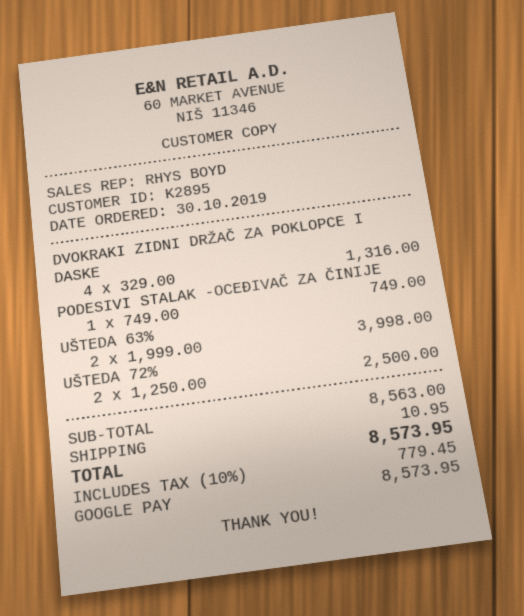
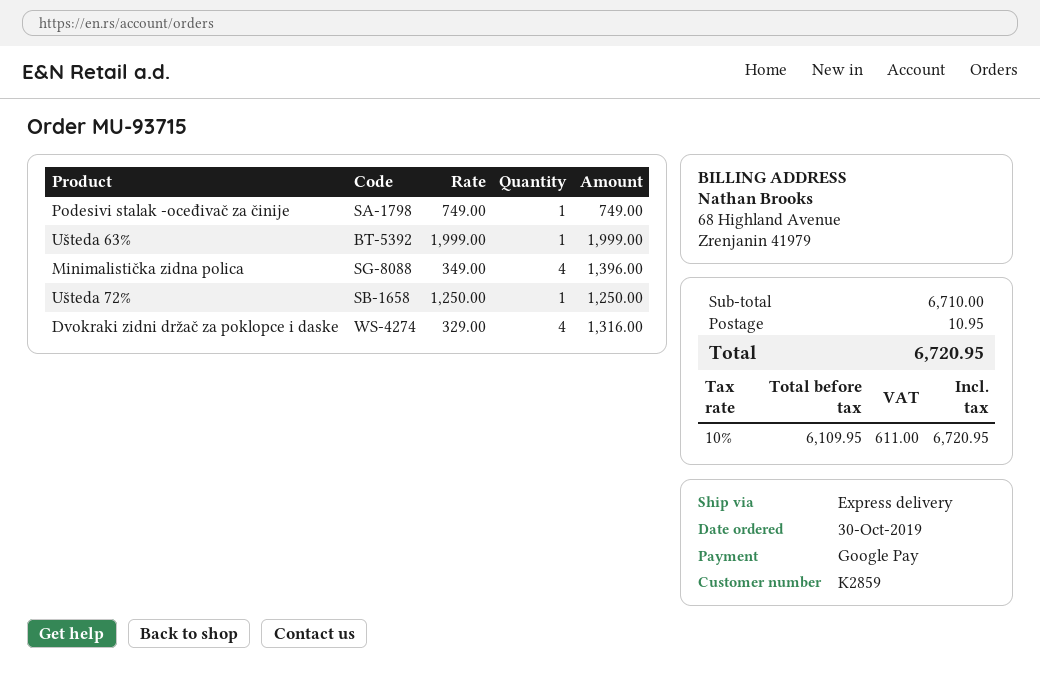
customer number: K2895 -> K2859
UŠTEDA 63%: 2 x 1999.00 = 3998.00 -> 1 x 1999.00 = 1999.00
UŠTEDA 72%: 2 x 1250.00 = 2500.00 -> 1 x 1250.00 = 1250.00
Minimalistička zidna polica: none -> 4 x 349.00 = 1396.00
subtotal: 8563.00 -> 6710.00
tax: 10% = 779.45 -> 10% = 611.00
total: 8573.95 -> 6720.95

